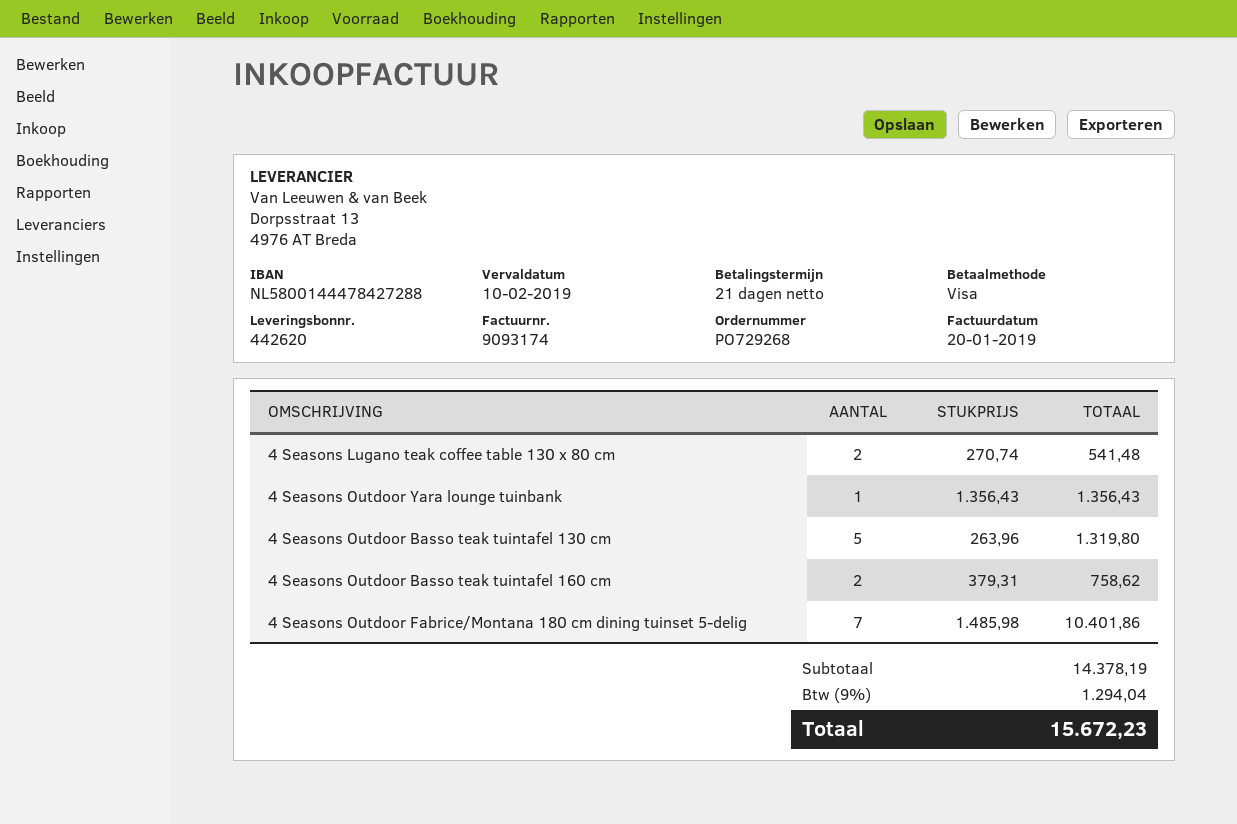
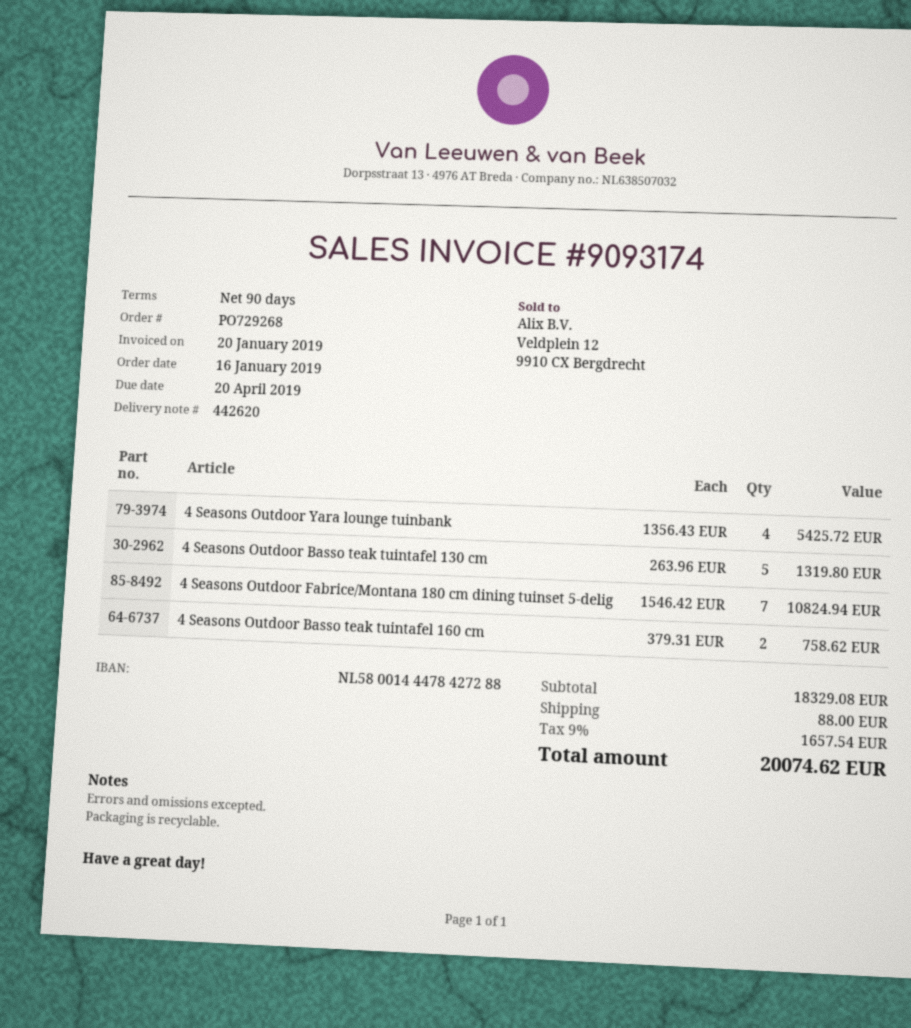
payment terms: 21 days -> 90 days
due date: 2019-02-10 -> 2019-04-20
4 Seasons Lugano teak coffee table 130 x 80 cm: 2 x 270.74 = 541.48 -> none
4 Seasons Outdoor Yara lounge tuinbank: 1 x 1356.43 = 1356.43 -> 4 x 1356.43 = 5425.72
4 Seasons Outdoor Fabrice/Montana 180 cm dining tuinset 5-delig: 7 x 1485.98 = 10401.86 -> 7 x 1546.42 = 10824.94
subtotal: 14378.19 -> 18329.08
shipping: none -> 88.00
tax: 9% = 1294.04 -> 9% = 1657.54
total: 15672.23 -> 20074.62

